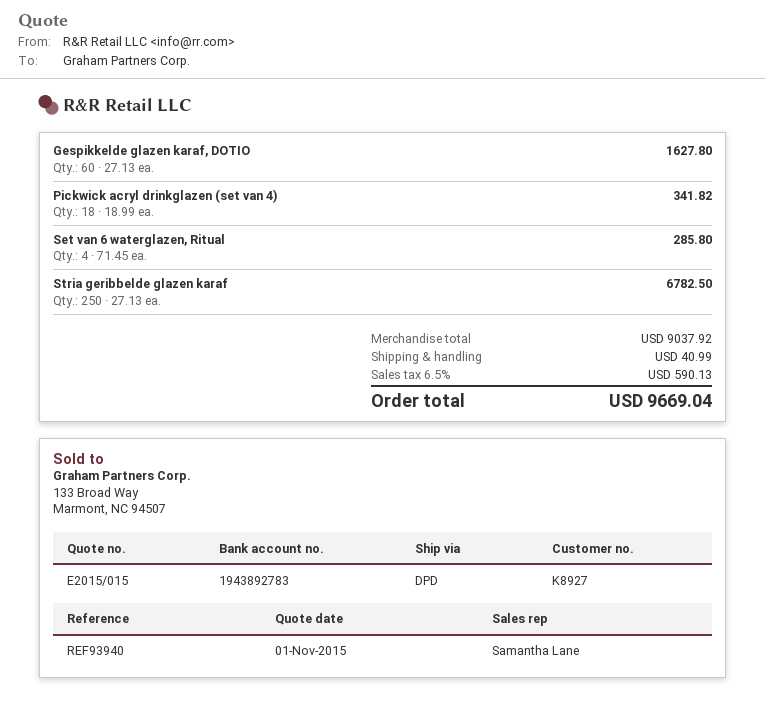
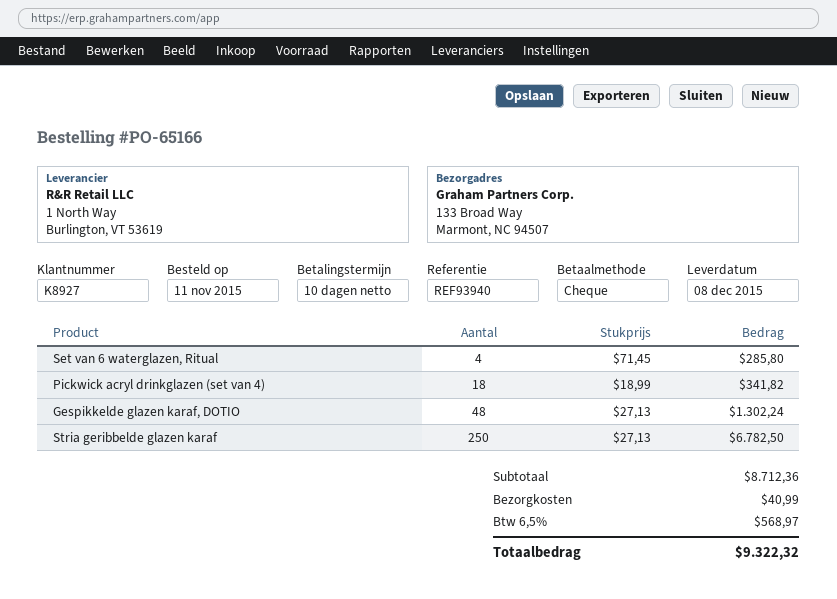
Gespikkelde glazen karaf, DOTIO: 60 x 27.13 = 1627.80 -> 48 x 27.13 = 1302.24
subtotal: 9037.92 -> 8712.36
tax: 6.5% = 590.13 -> 6.5% = 568.97
total: 9669.04 -> 9322.32

